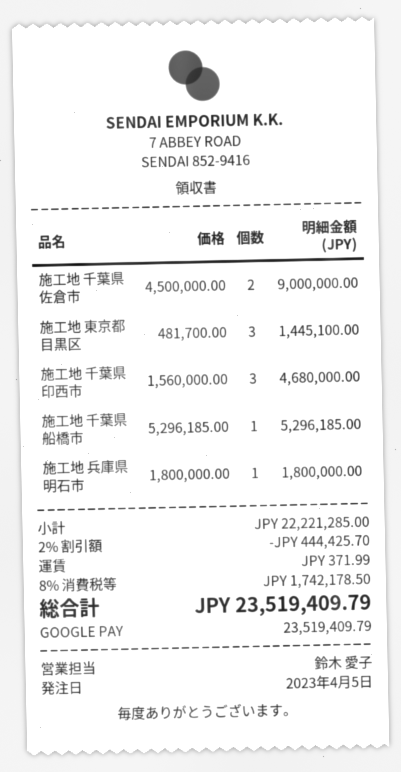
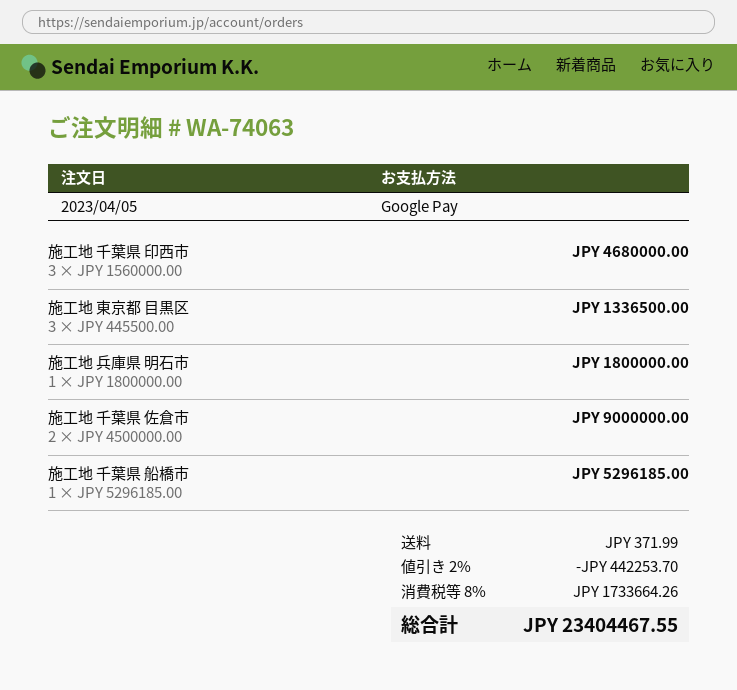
施工地 東京都 目黒区: 3 x 481700.00 = 1445100.00 -> 3 x 445500.00 = 1336500.00
discount: 2% = 444425.70 -> 2% = 442253.70
tax: 8% = 1742178.50 -> 8% = 1733664.26
total: 23519409.79 -> 23404467.55

